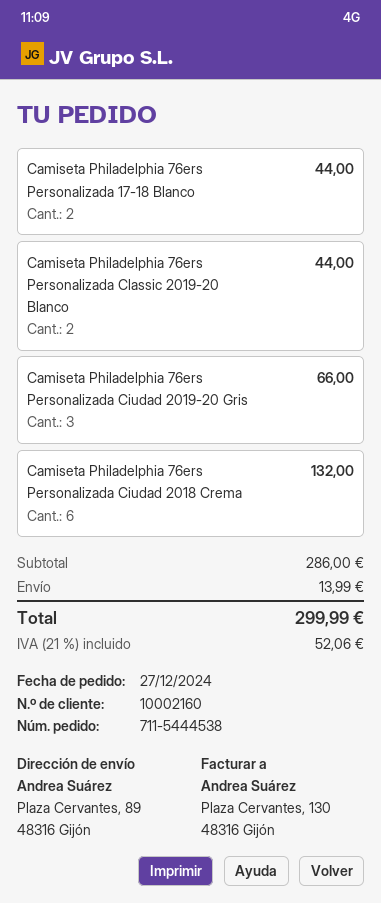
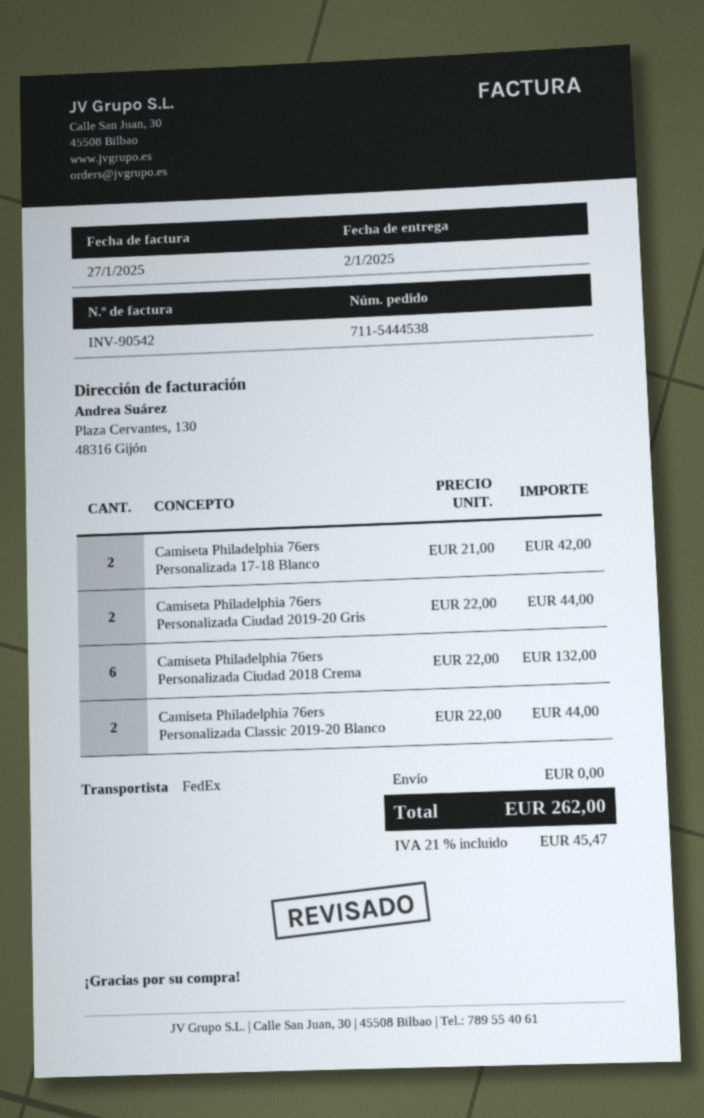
Camiseta Philadelphia 76ers Personalizada 17-18 Blanco: 2 for 44.00 -> 2 for 42.00
Camiseta Philadelphia 76ers Personalizada Ciudad 2019-20 Gris: 3 for 66.00 -> 2 for 44.00
shipping: 13.99 -> 0.00
tax: 21% = 52.06 -> 21% = 45.47
total: 299.99 -> 262.00

